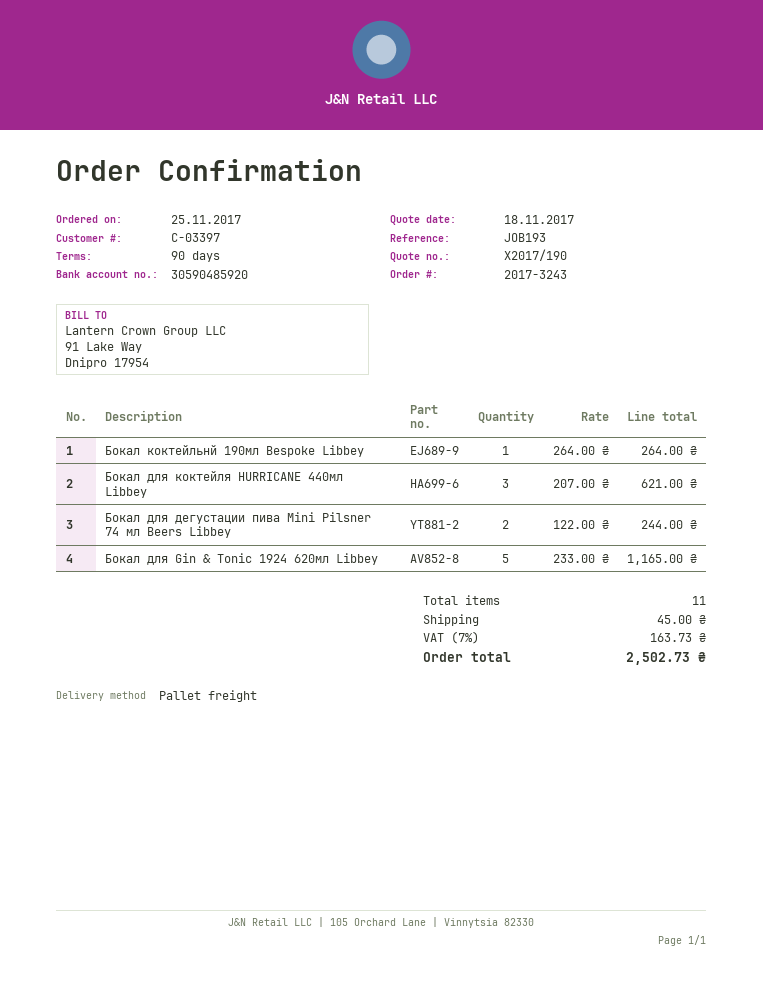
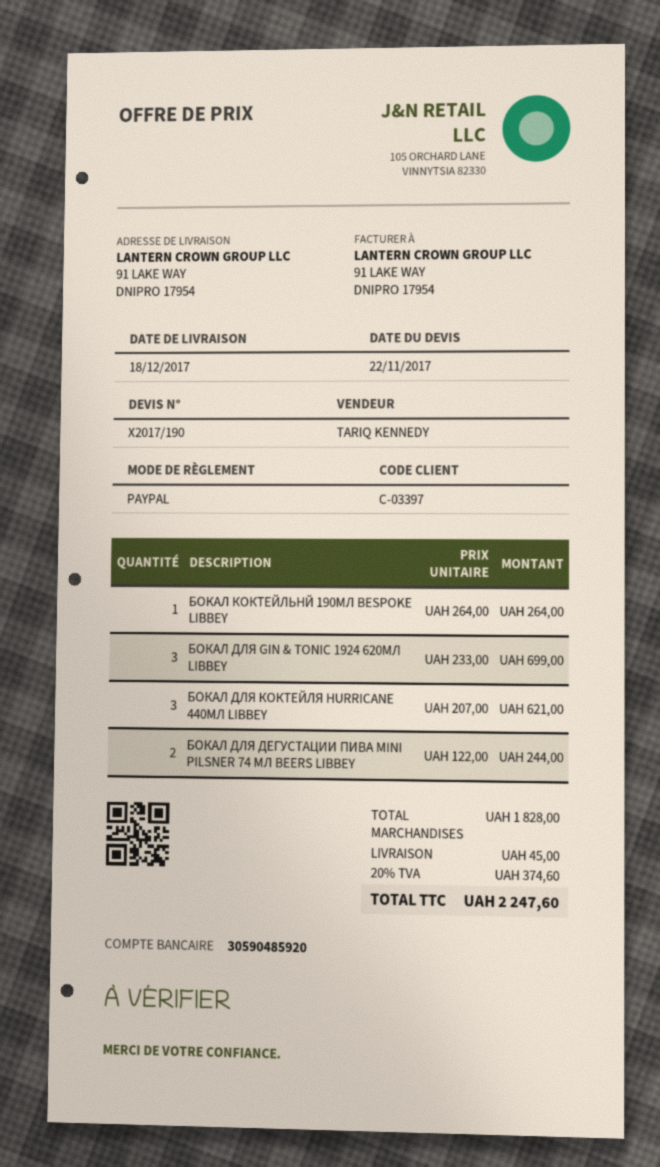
quote date: 2017-11-18 -> 2017-11-22
Бокал для Gin & Tonic 1924 620мл Libbey: 5 x 233.00 = 1165.00 -> 3 x 233.00 = 699.00
tax: 7% = 163.73 -> 20% = 374.60
total: 2502.73 -> 2247.60

